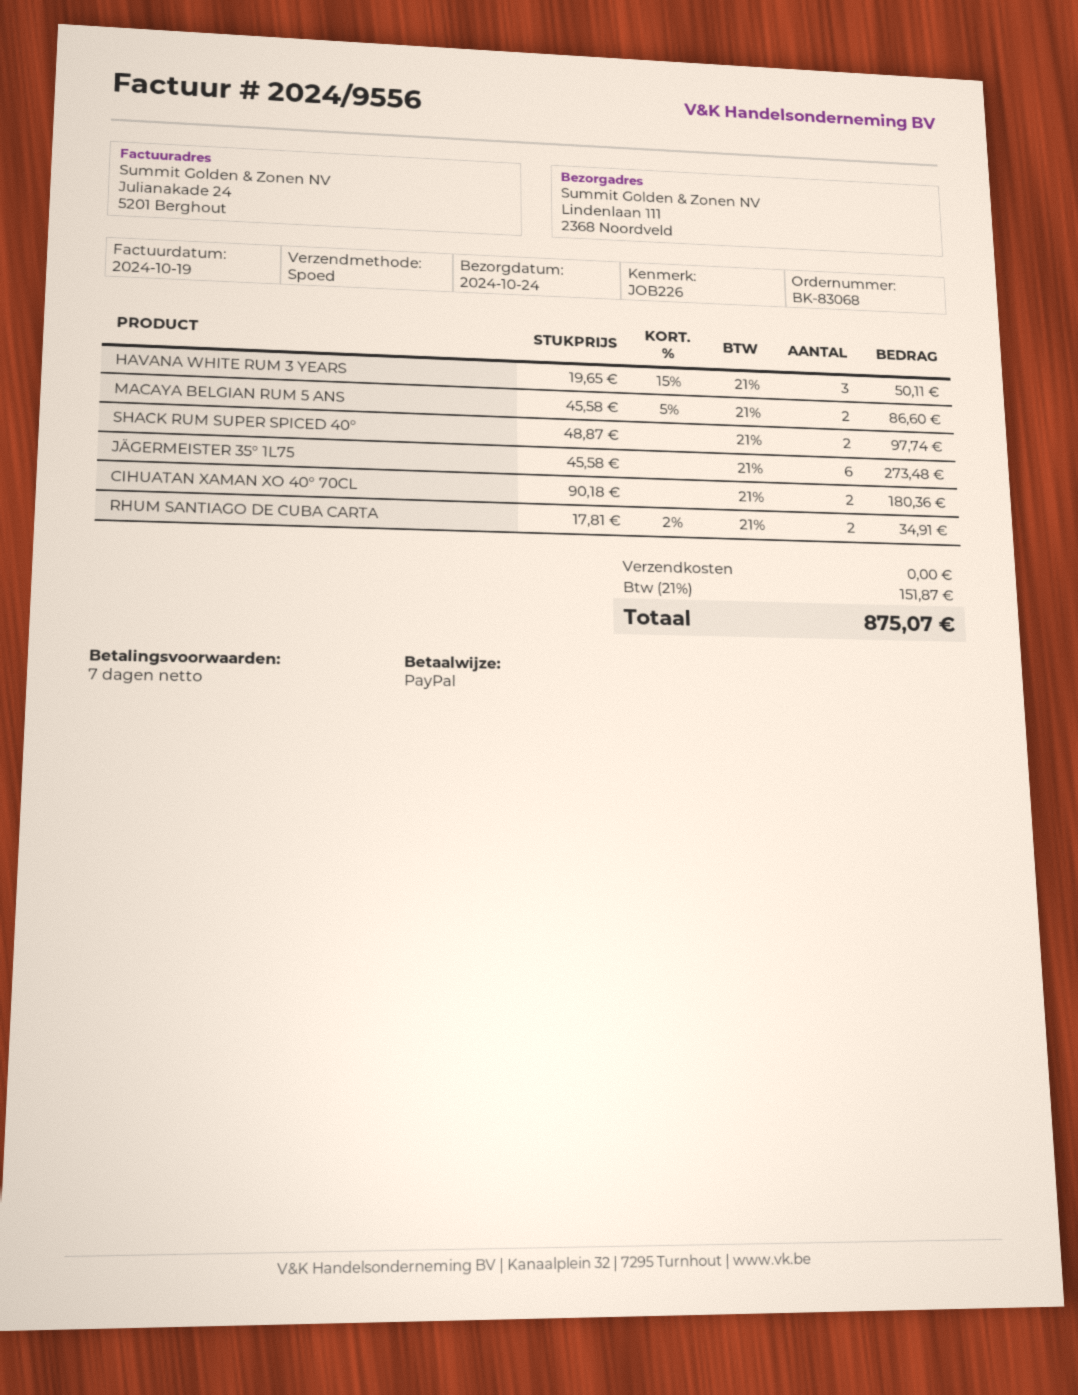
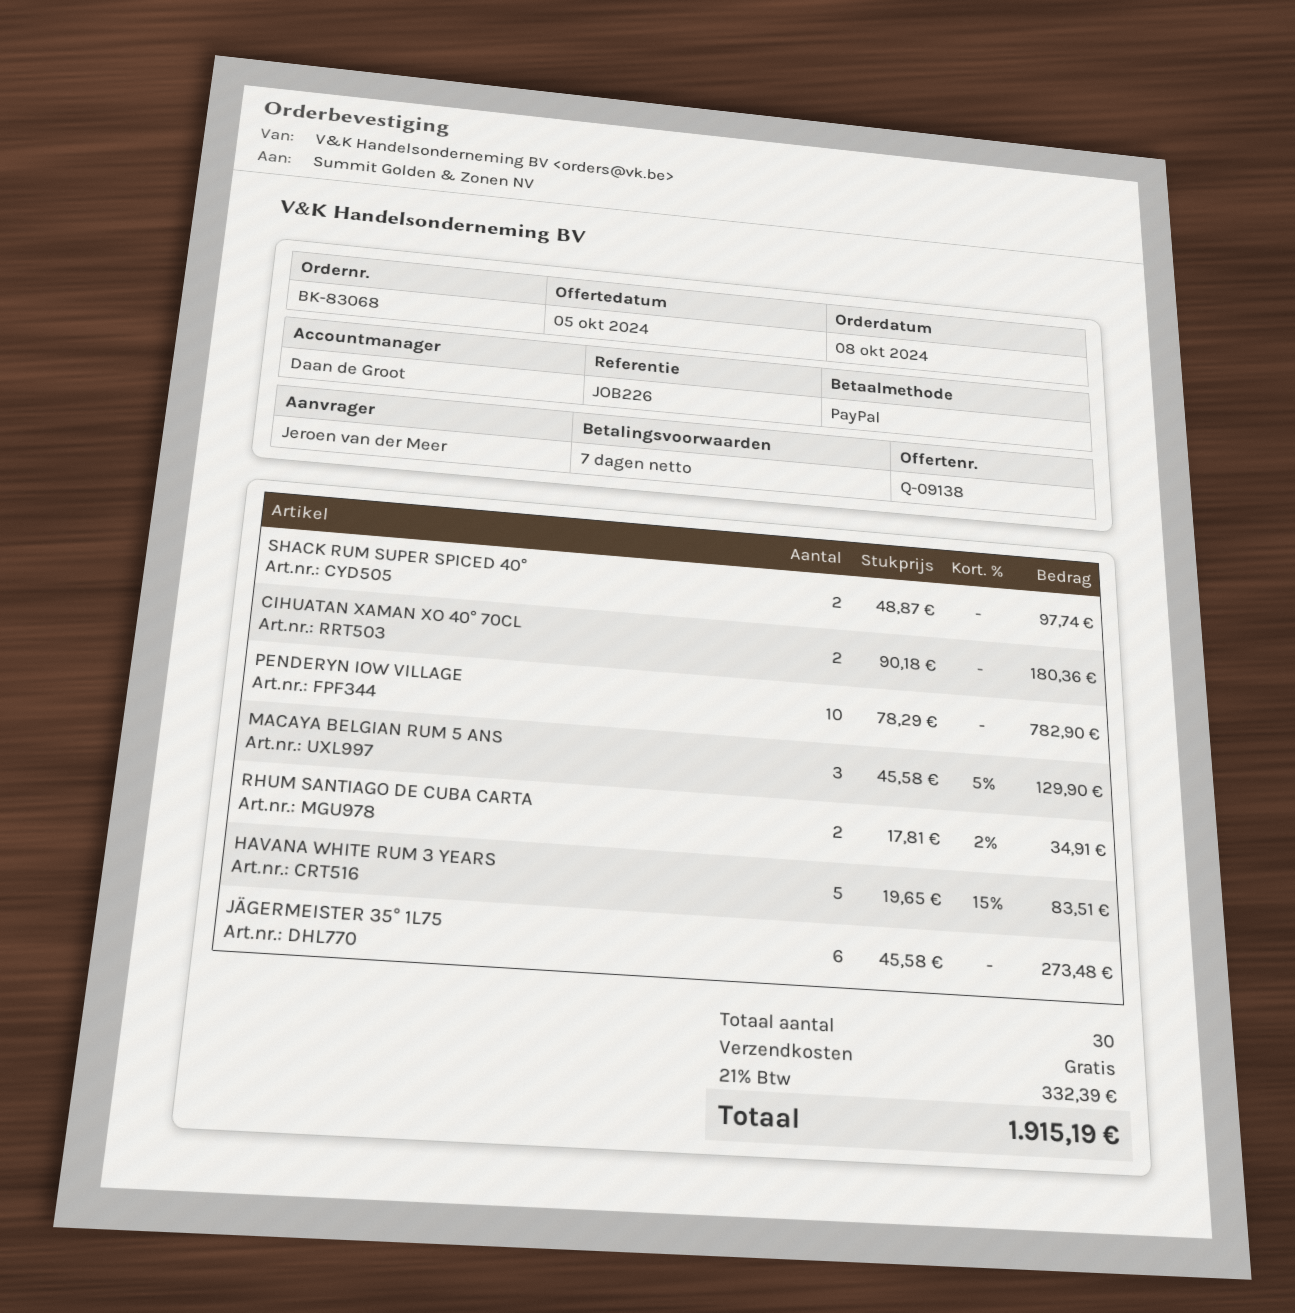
HAVANA WHITE RUM 3 YEARS: 3 x 19.65 - 15% = 50.11 -> 5 x 19.65 - 15% = 83.51
MACAYA BELGIAN RUM 5 ANS: 2 x 45.58 - 5% = 86.60 -> 3 x 45.58 - 5% = 129.90
PENDERYN IOW VILLAGE: none -> 10 x 78.29 = 782.90
tax: 21% = 151.87 -> 21% = 332.39
total: 875.07 -> 1915.19

